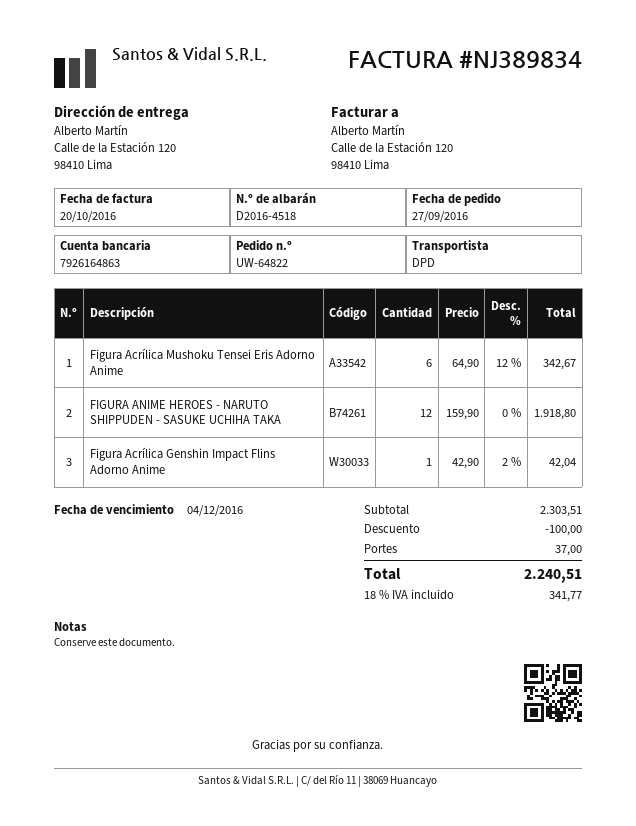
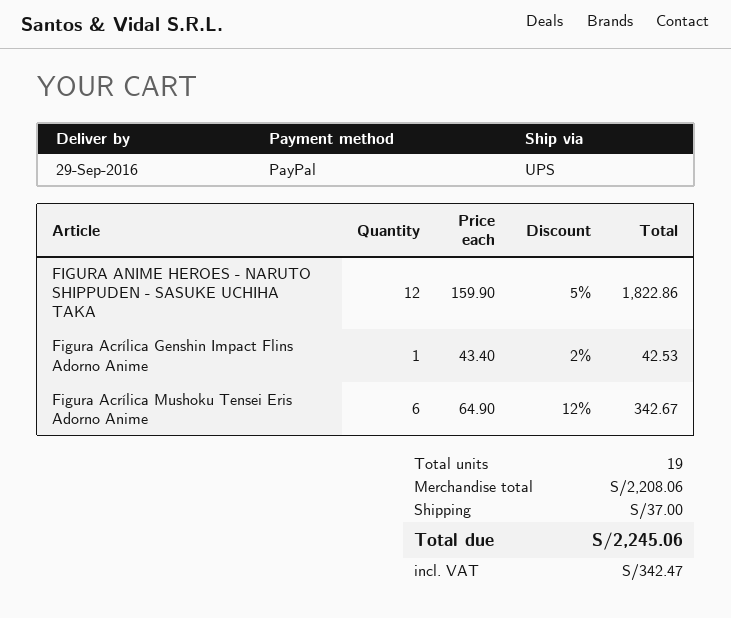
shipping method: DPD -> UPS
FIGURA ANIME HEROES - NARUTO SHIPPUDEN - SASUKE UCHIHA TAKA: 12 x 159.90 = 1918.80 -> 12 x 159.90 - 5% = 1822.86
Figura Acrílica Genshin Impact Flins Adorno Anime: 1 x 42.90 - 2% = 42.04 -> 1 x 43.40 - 2% = 42.53
subtotal: 2303.51 -> 2208.06
discount: 100.00 -> none
tax: 341.77 -> 342.47
total: 2240.51 -> 2245.06

